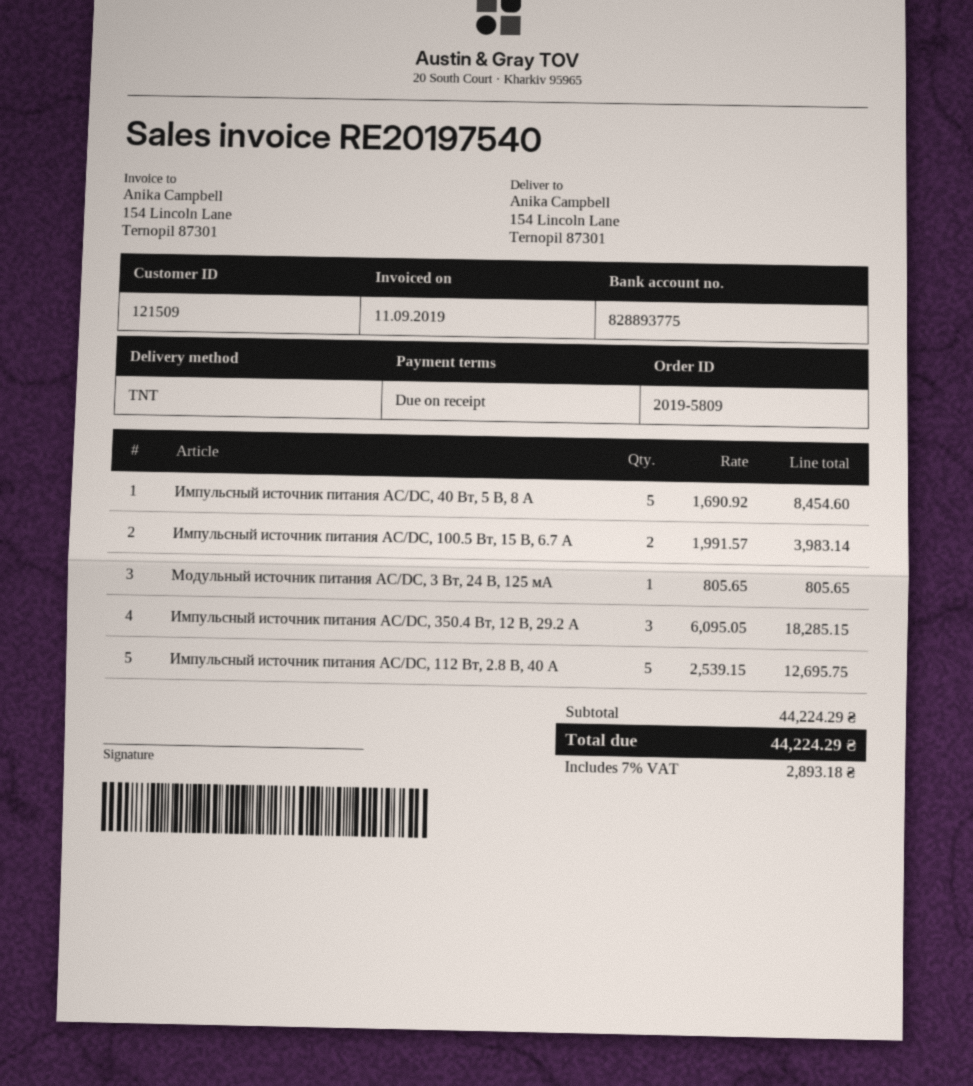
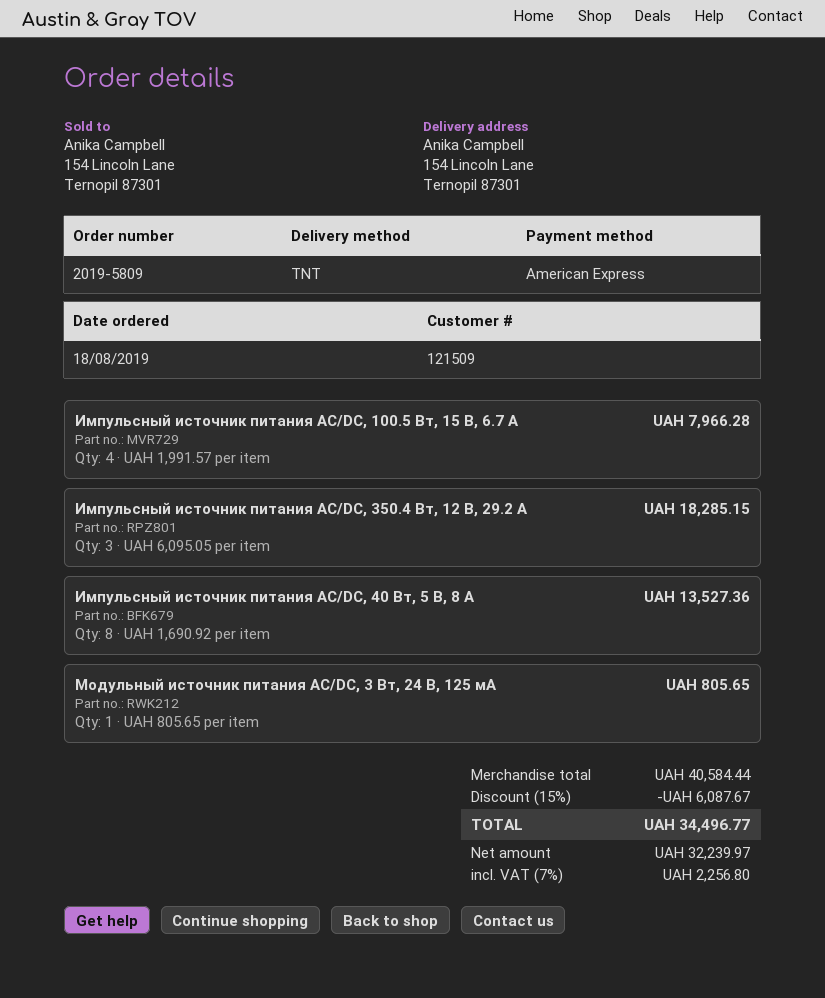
Импульсный источник питания AC/DC, 40 Вт, 5 В, 8 А: 5 x 1690.92 = 8454.60 -> 8 x 1690.92 = 13527.36
Импульсный источник питания AC/DC, 100.5 Вт, 15 В, 6.7 А: 2 x 1991.57 = 3983.14 -> 4 x 1991.57 = 7966.28
Импульсный источник питания AC/DC, 112 Вт, 2.8 В, 40 А: 5 x 2539.15 = 12695.75 -> none
subtotal: 44224.29 -> 40584.44
discount: none -> 15% = 6087.67
tax: 7% = 2893.18 -> 7% = 2256.80
total: 44224.29 -> 34496.77

